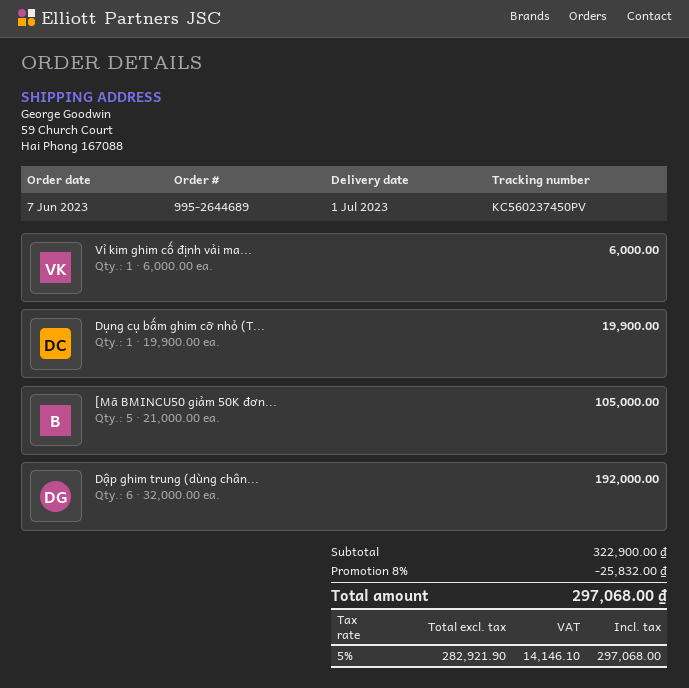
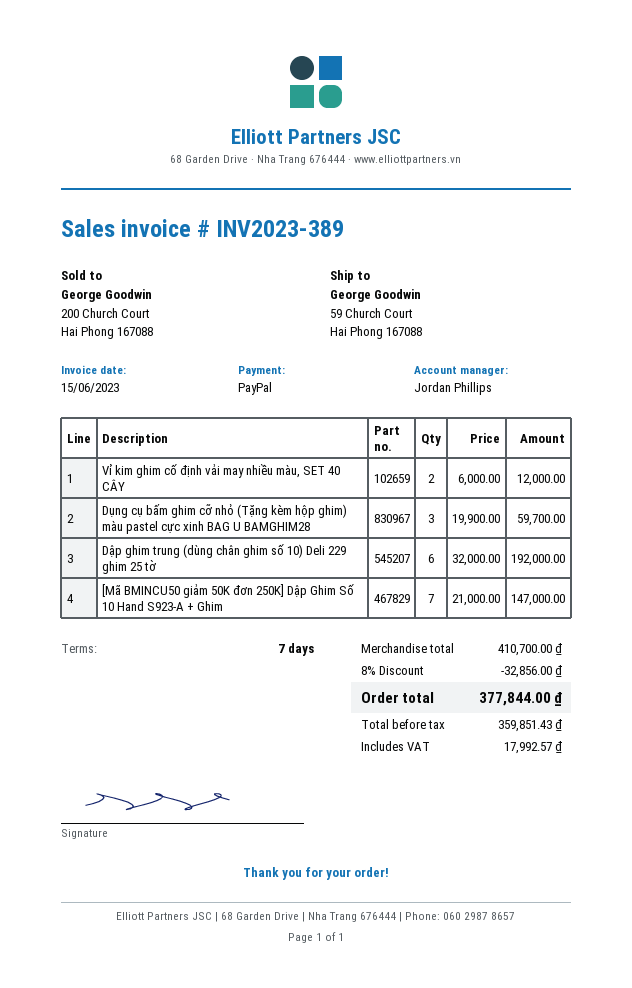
Vỉ kim ghim cố định vải ma...: 1 x 6000.00 = 6000.00 -> 2 x 6000.00 = 12000.00
Dụng cụ bấm ghim cỡ nhỏ (T...: 1 x 19900.00 = 19900.00 -> 3 x 19900.00 = 59700.00
[Mã BMINCU50 giảm 50K đơn...: 5 x 21000.00 = 105000.00 -> 7 x 21000.00 = 147000.00
subtotal: 322900.00 -> 410700.00
discount: 8% = 25832.00 -> 8% = 32856.00
net: 282921.90 -> 359851.43
tax: 14146.10 -> 17992.57
total: 297068.00 -> 377844.00

